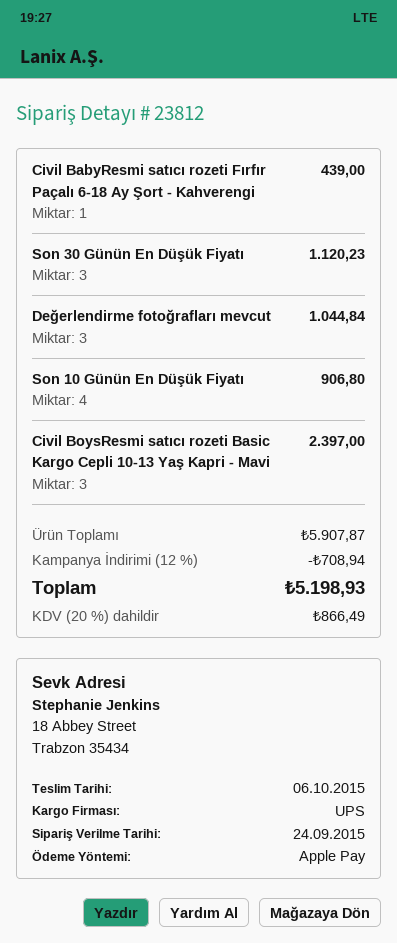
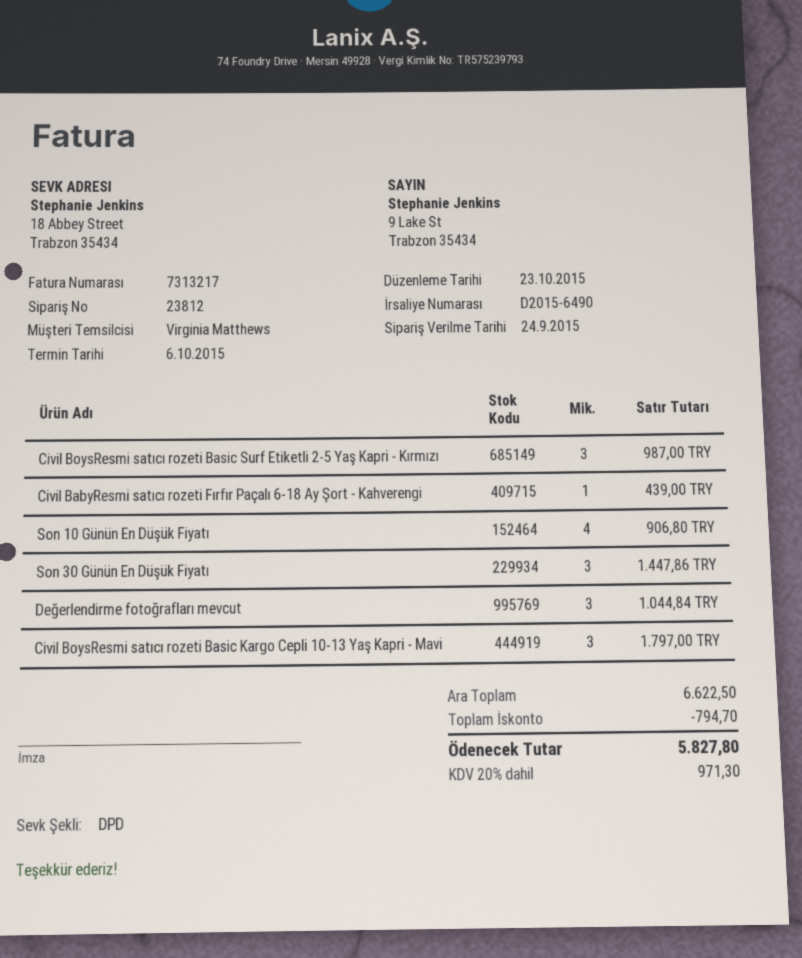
shipping method: UPS -> DPD
Son 30 Günün En Düşük Fiyatı: 3 for 1120.23 -> 3 for 1447.86
Civil BoysResmi satıcı rozeti Basic Kargo Cepli 10-13 Yaş Kapri - Mavi: 3 for 2397.00 -> 3 for 1797.00
Civil BoysResmi satıcı rozeti Basic Surf Etiketli 2-5 Yaş Kapri - Kırmızı: none -> 3 for 987.00
subtotal: 5907.87 -> 6622.50
discount: 708.94 -> 794.70
tax: 20% = 866.49 -> 20% = 971.30
total: 5198.93 -> 5827.80

